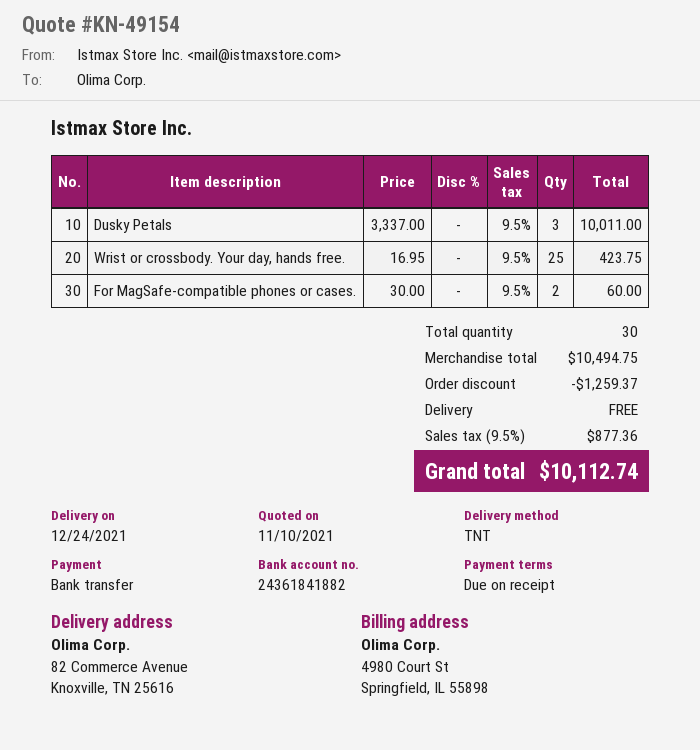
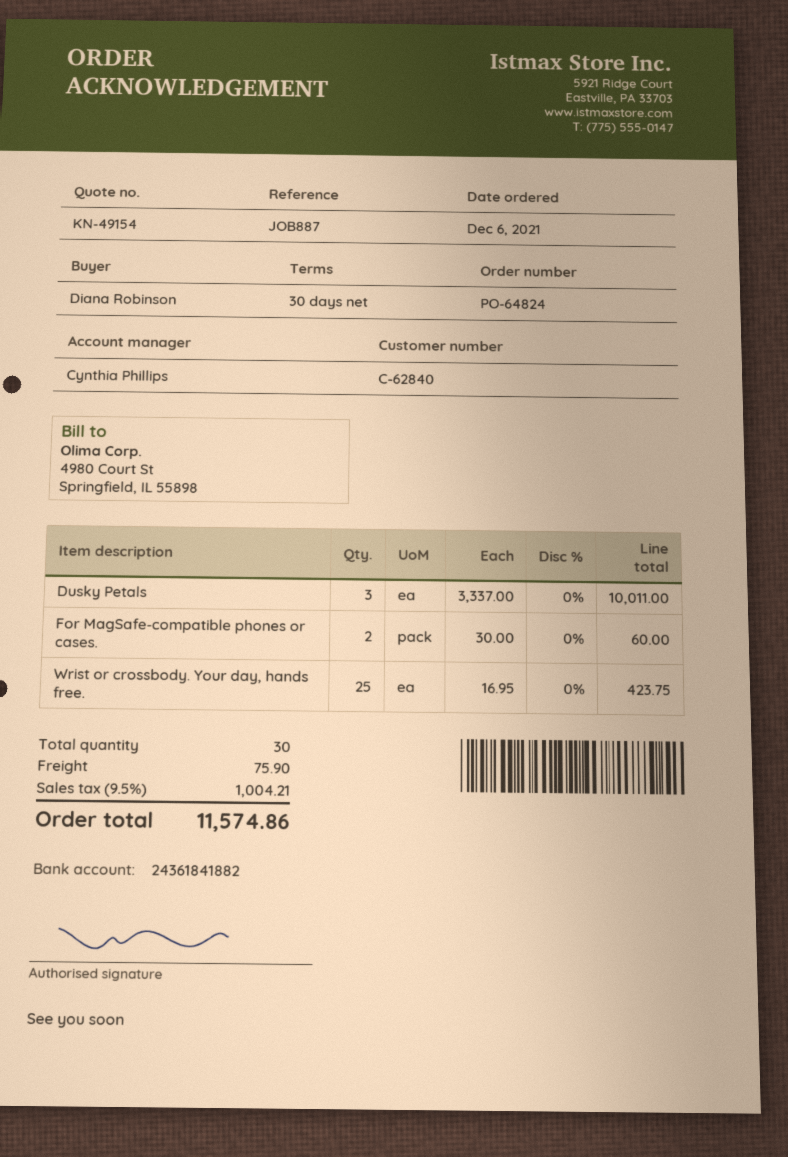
payment terms: on receipt -> 30 days
discount: 1259.37 -> none
shipping: 0.00 -> 75.90
tax: 9.5% = 877.36 -> 9.5% = 1004.21
total: 10112.74 -> 11574.86

